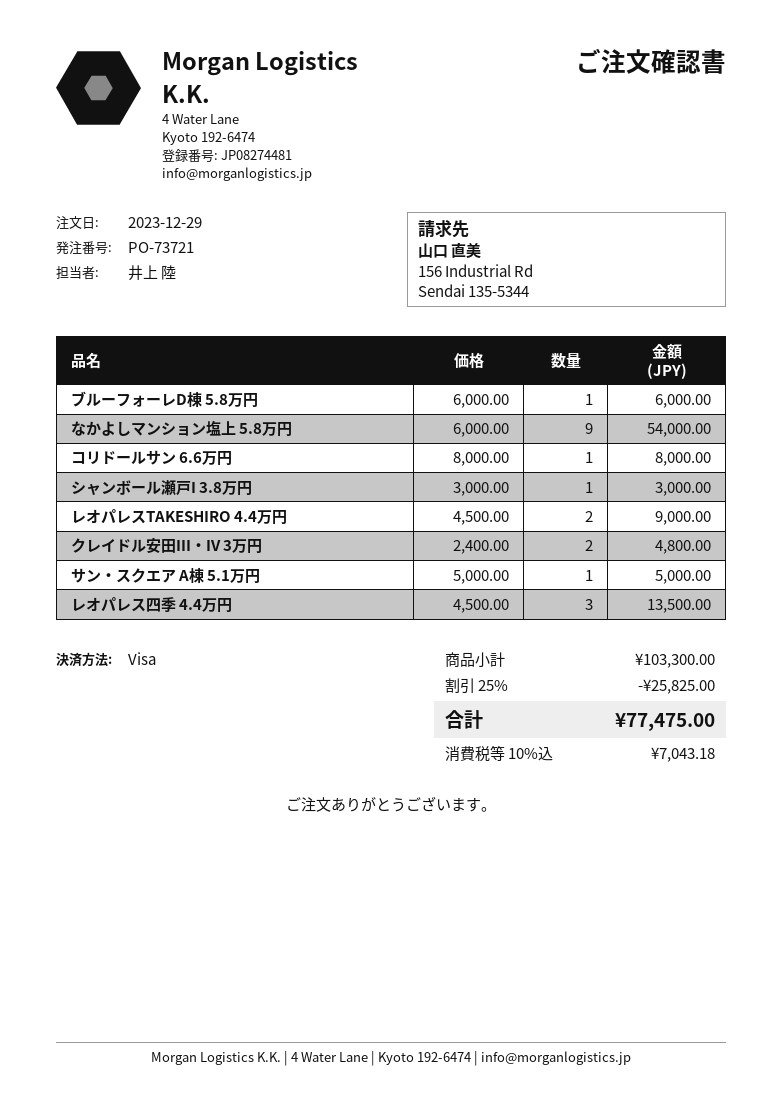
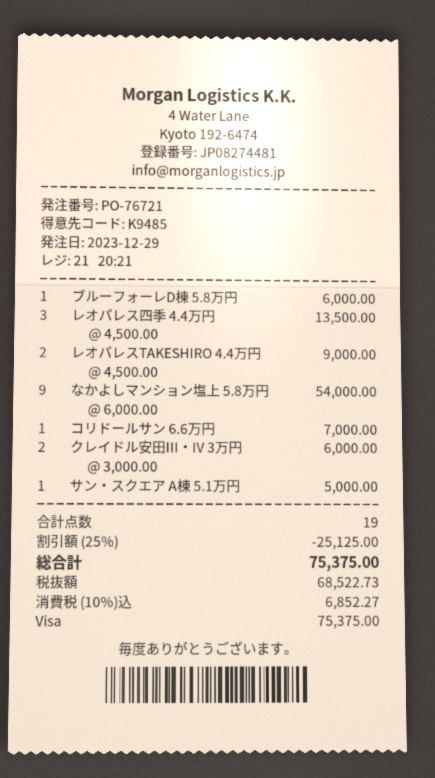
order number: PO-73721 -> PO-76721
コリドールサン 6.6万円: 1 x 8000.00 = 8000.00 -> 1 x 7000.00 = 7000.00
シャンボール瀬戸I 3.8万円: 1 x 3000.00 = 3000.00 -> none
クレイドル安田III・IV 3万円: 2 x 2400.00 = 4800.00 -> 2 x 3000.00 = 6000.00
discount: 25% = 25825.00 -> 25% = 25125.00
tax: 10% = 7043.18 -> 10% = 6852.27
total: 77475.00 -> 75375.00

